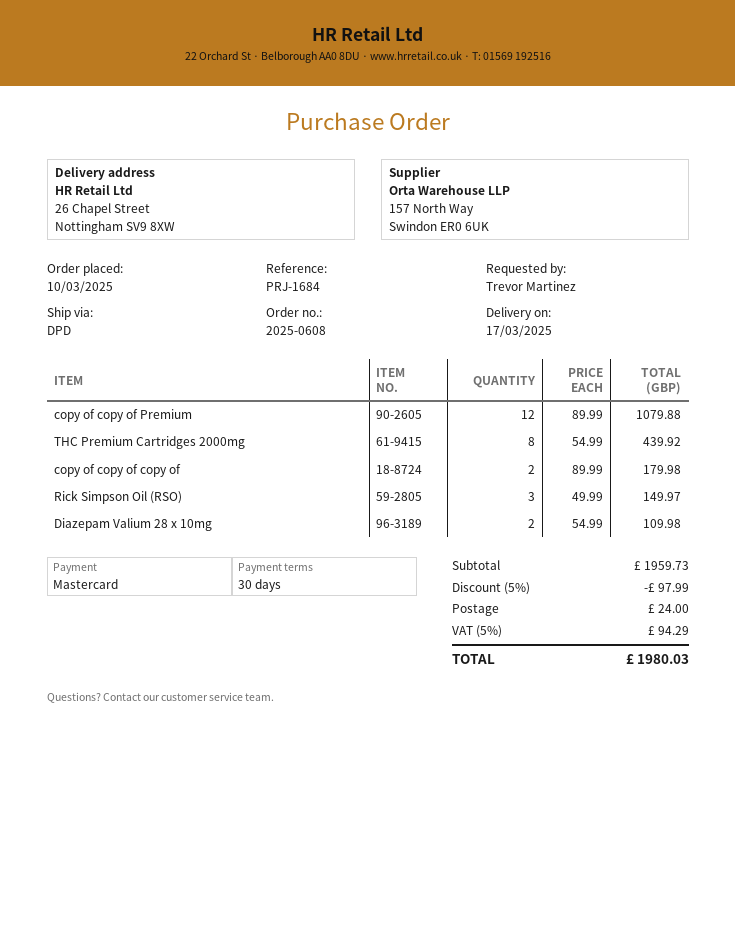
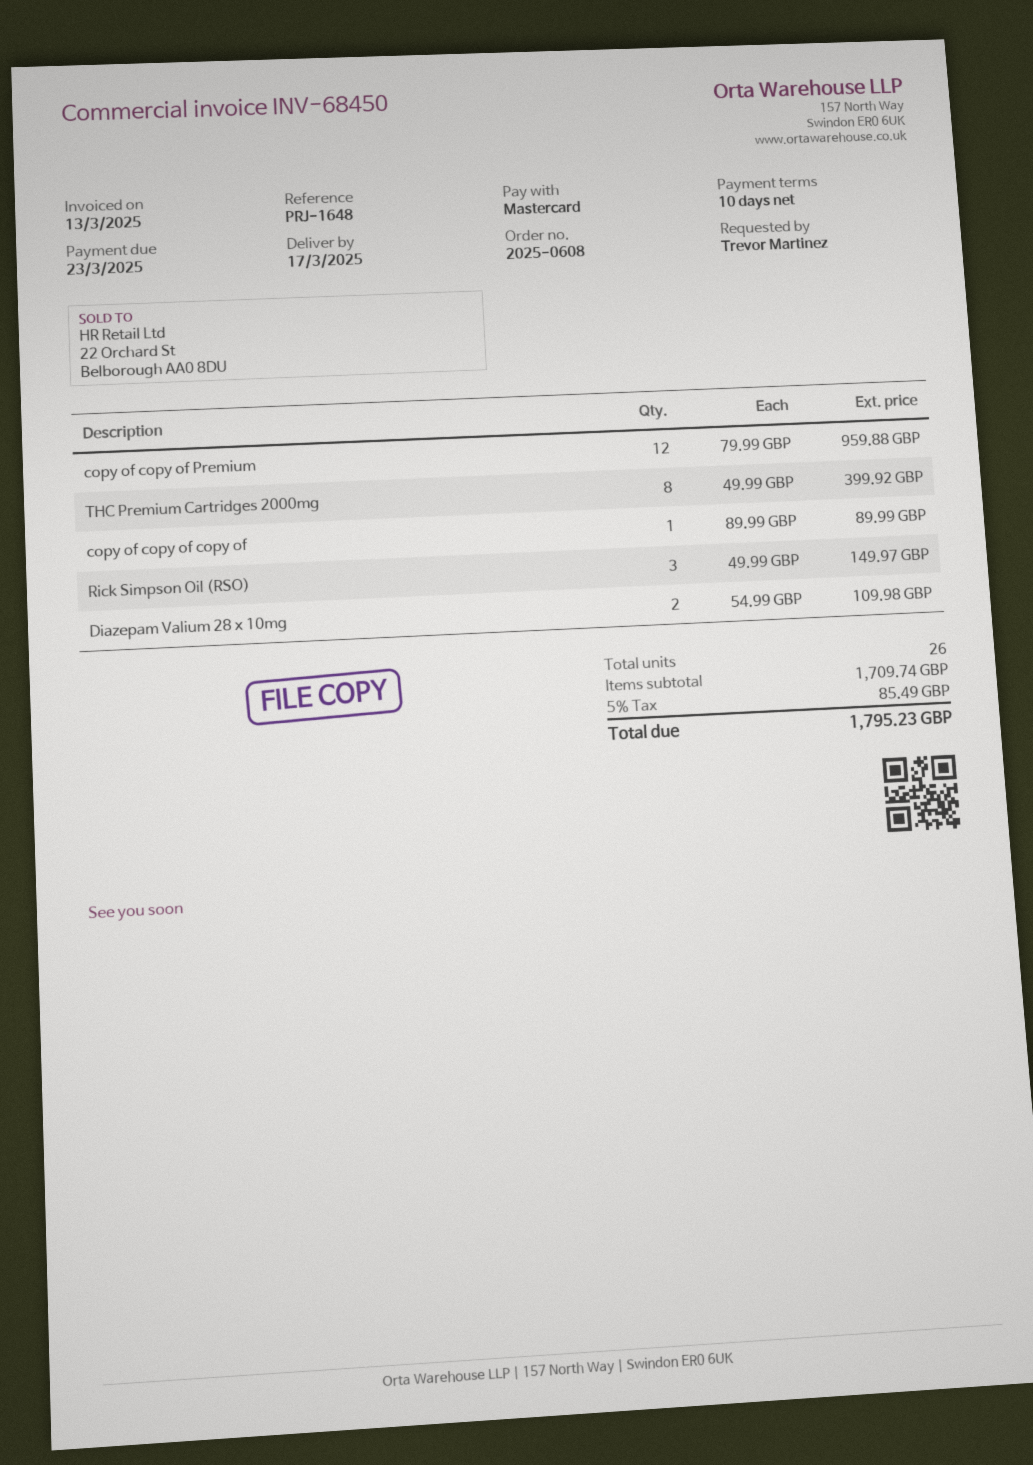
payment terms: 30 days -> 10 days
reference: PRJ-1684 -> PRJ-1648
copy of copy of Premium: 12 x 89.99 = 1079.88 -> 12 x 79.99 = 959.88
THC Premium Cartridges 2000mg: 8 x 54.99 = 439.92 -> 8 x 49.99 = 399.92
copy of copy of copy of: 2 x 89.99 = 179.98 -> 1 x 89.99 = 89.99
subtotal: 1959.73 -> 1709.74
discount: 5% = 97.99 -> none
shipping: 24.00 -> none
tax: 5% = 94.29 -> 5% = 85.49
total: 1980.03 -> 1795.23

